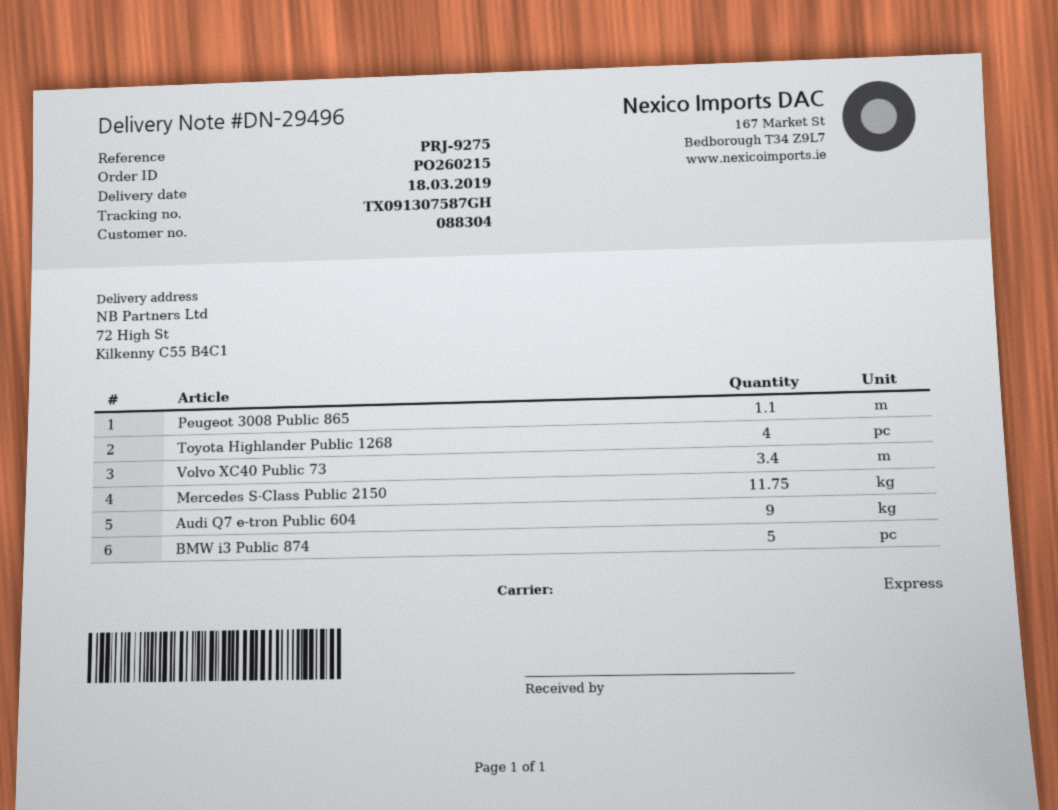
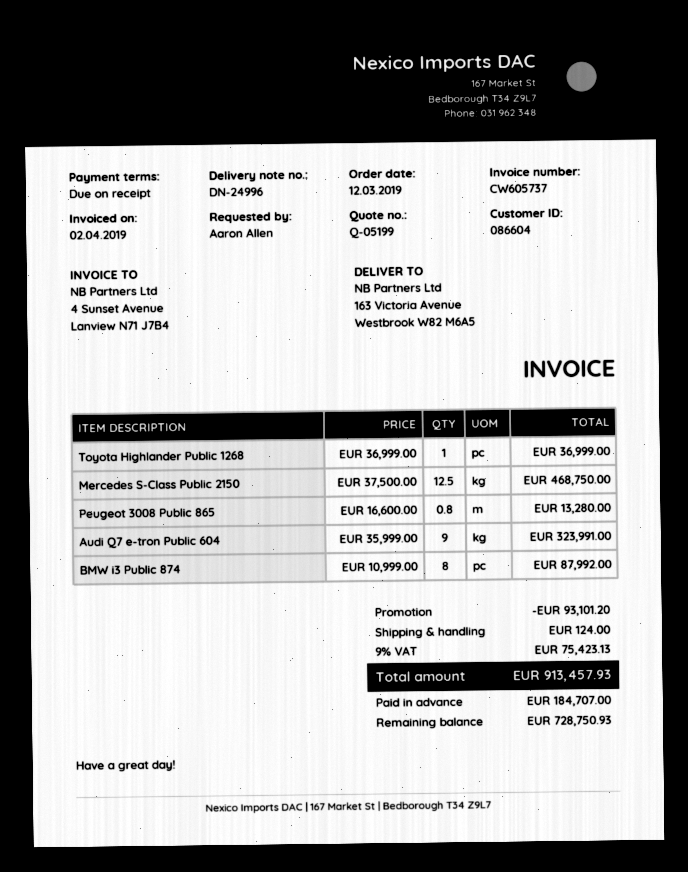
delivery note number: DN-29496 -> DN-24996
customer number: 088304 -> 086604
ship to: 72 High St, Kilkenny C55 B4C1 -> 163 Victoria Avenue, Westbrook W82 M6A5
Peugeot 3008 Public 865: 1.1 -> 0.8
Toyota Highlander Public 1268: 4 -> 1
Volvo XC40 Public 73: 3.4 -> none
Mercedes S-Class Public 2150: 11.75 -> 12.5
BMW i3 Public 874: 5 -> 8

